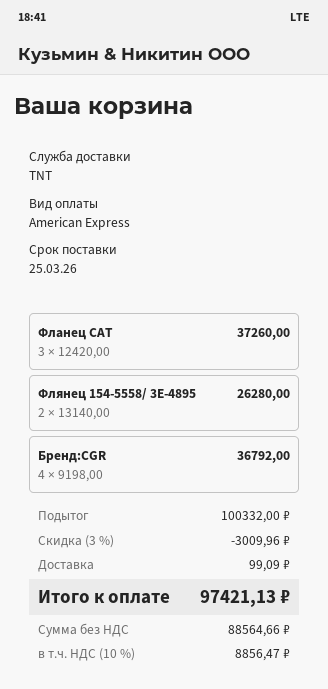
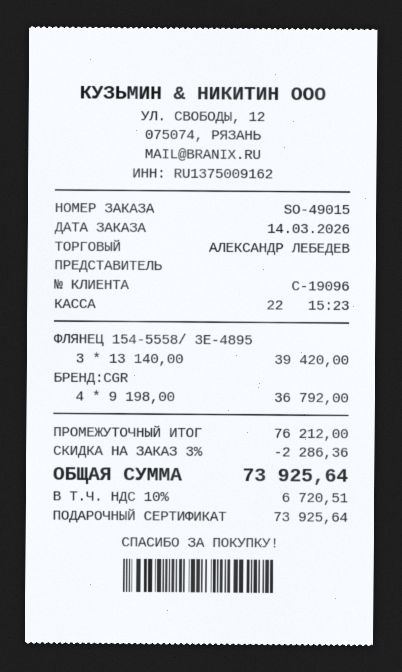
payment method: American Express -> gift card
Фланец CAT: 3 x 12420.00 = 37260.00 -> none
Флянец 154-5558/ 3E-4895: 2 x 13140.00 = 26280.00 -> 3 x 13140.00 = 39420.00
subtotal: 100332.00 -> 76212.00
discount: 3% = 3009.96 -> 3% = 2286.36
shipping: 99.09 -> none
tax: 10% = 8856.47 -> 10% = 6720.51
total: 97421.13 -> 73925.64

